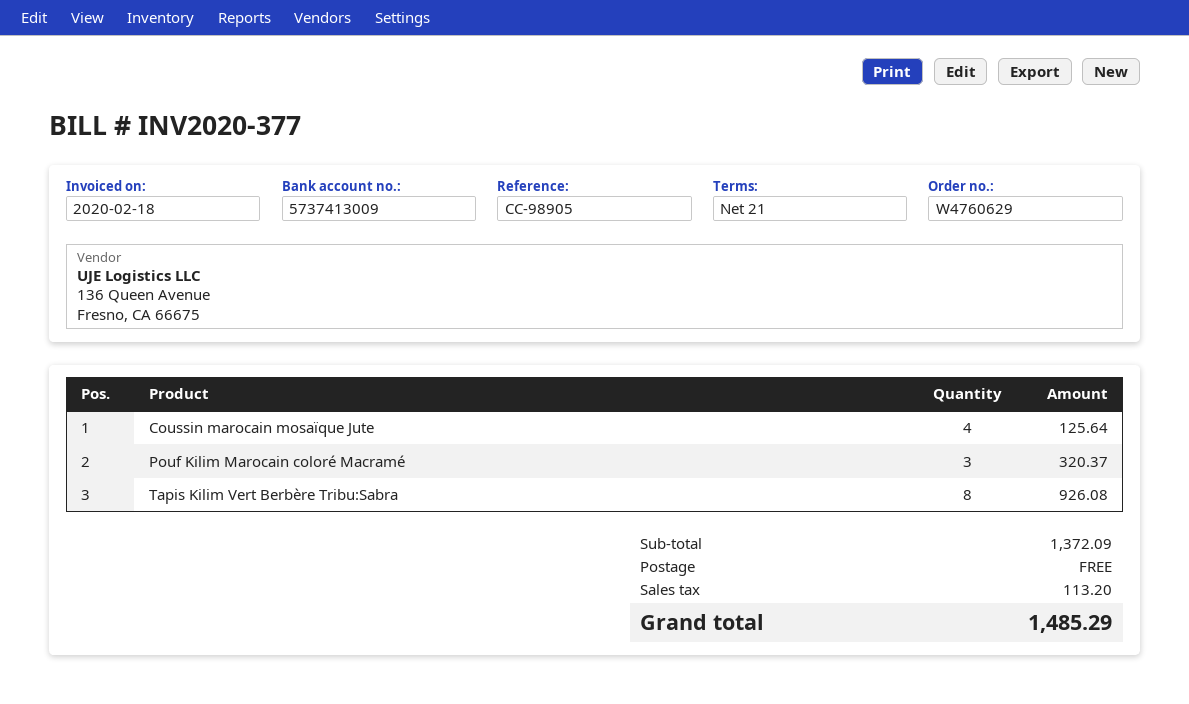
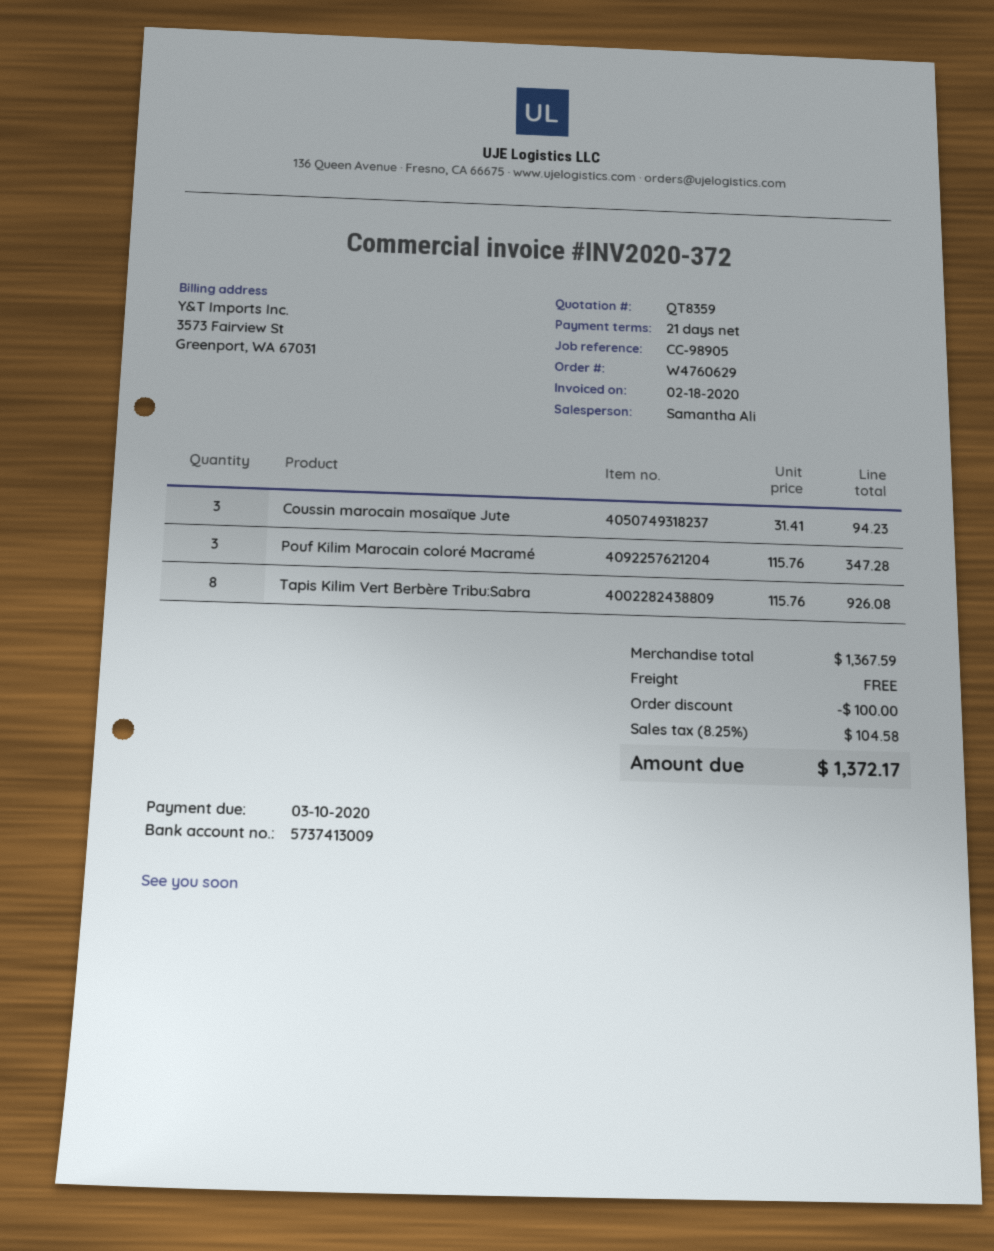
invoice number: INV2020-377 -> INV2020-372
Coussin marocain mosaïque Jute: 4 for 125.64 -> 3 for 94.23
Pouf Kilim Marocain coloré Macramé: 3 for 320.37 -> 3 for 347.28
subtotal: 1372.09 -> 1367.59
discount: none -> 100.00
tax: 113.20 -> 104.58
total: 1485.29 -> 1372.17

